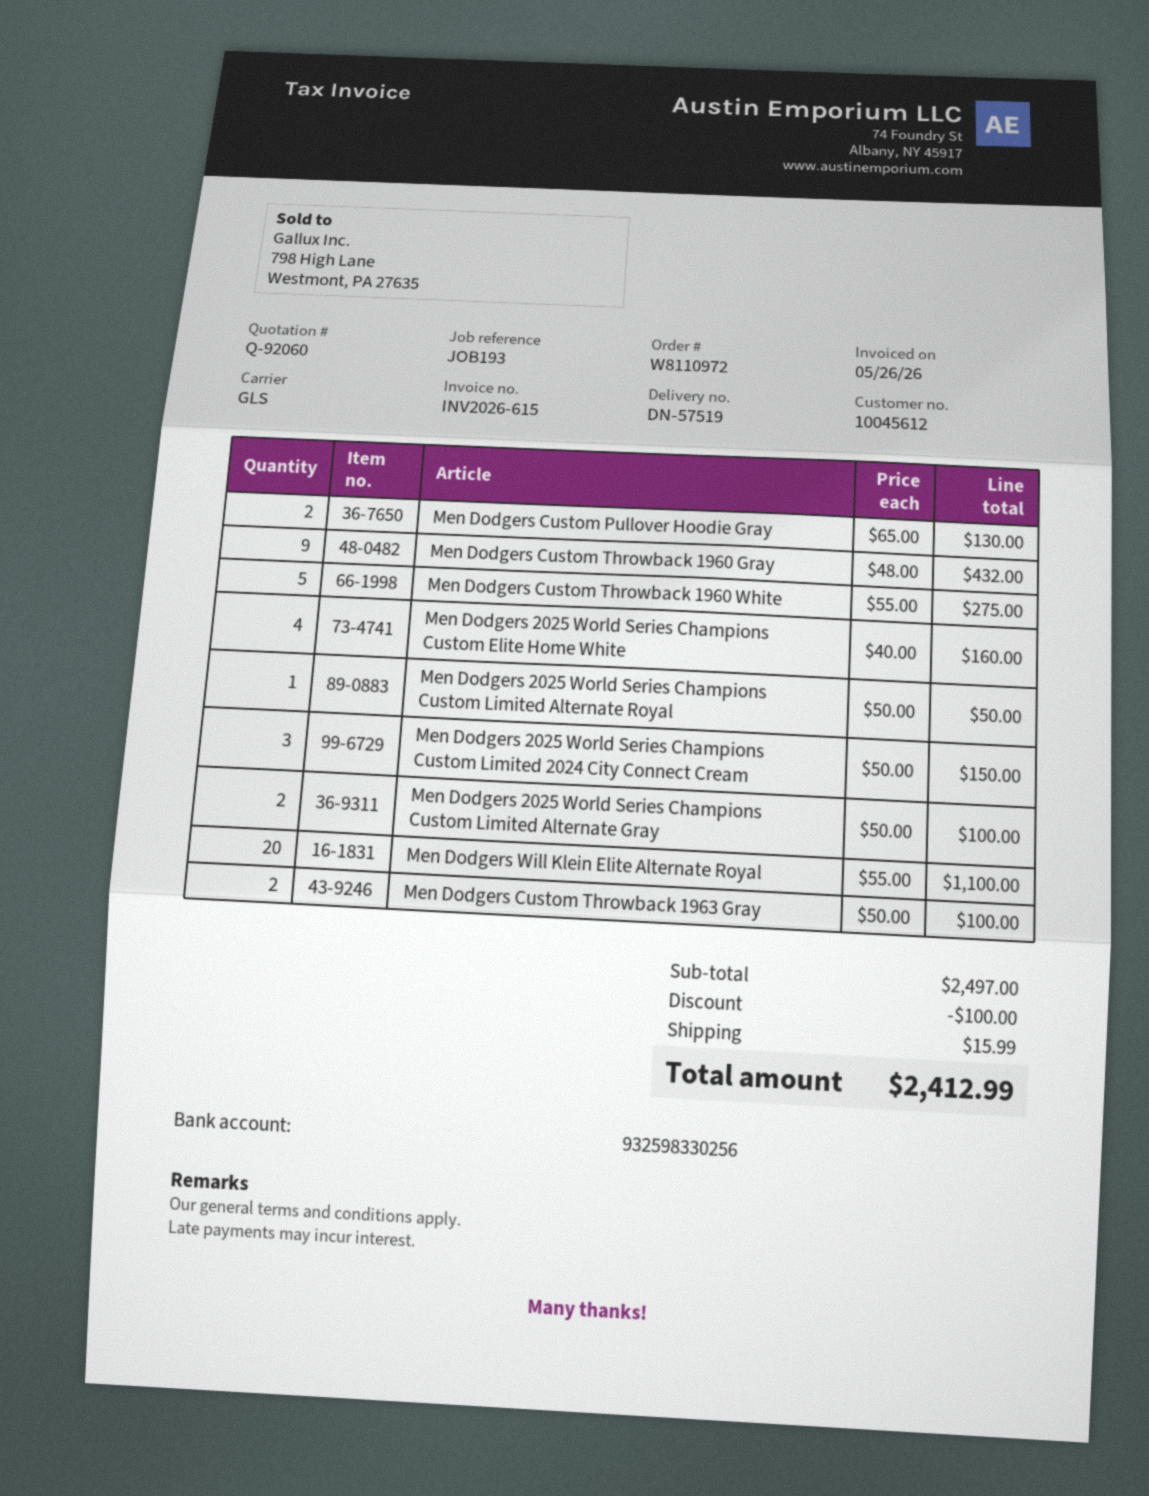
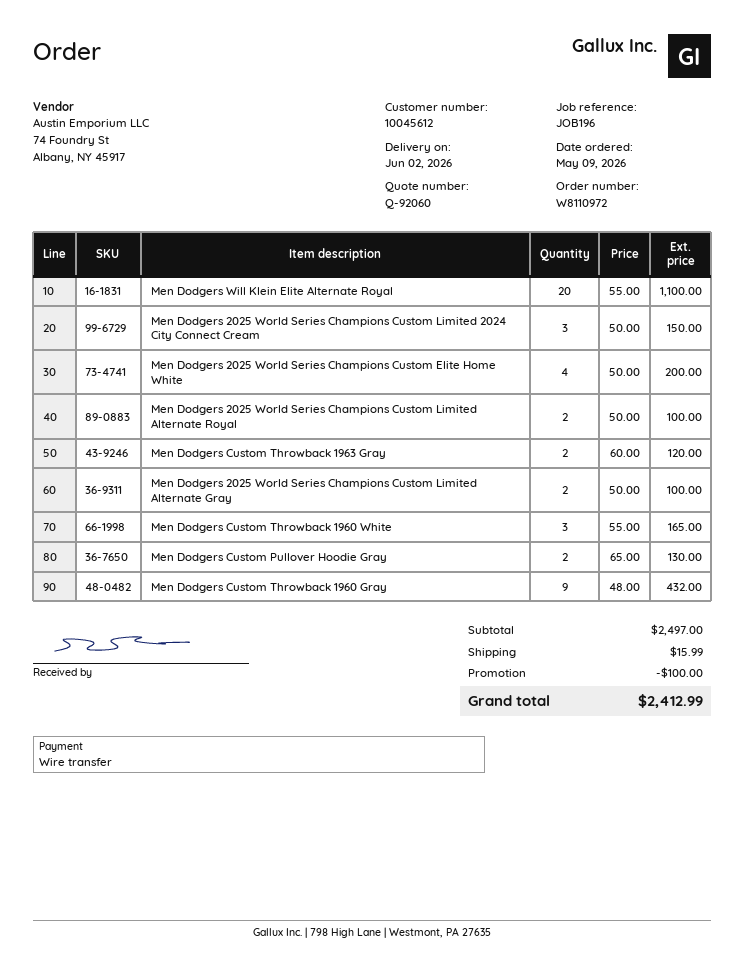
reference: JOB193 -> JOB196
Men Dodgers Custom Throwback 1960 White: 5 x 55.00 = 275.00 -> 3 x 55.00 = 165.00
Men Dodgers 2025 World Series Champions Custom Elite Home White: 4 x 40.00 = 160.00 -> 4 x 50.00 = 200.00
Men Dodgers 2025 World Series Champions Custom Limited Alternate Royal: 1 x 50.00 = 50.00 -> 2 x 50.00 = 100.00
Men Dodgers Custom Throwback 1963 Gray: 2 x 50.00 = 100.00 -> 2 x 60.00 = 120.00

